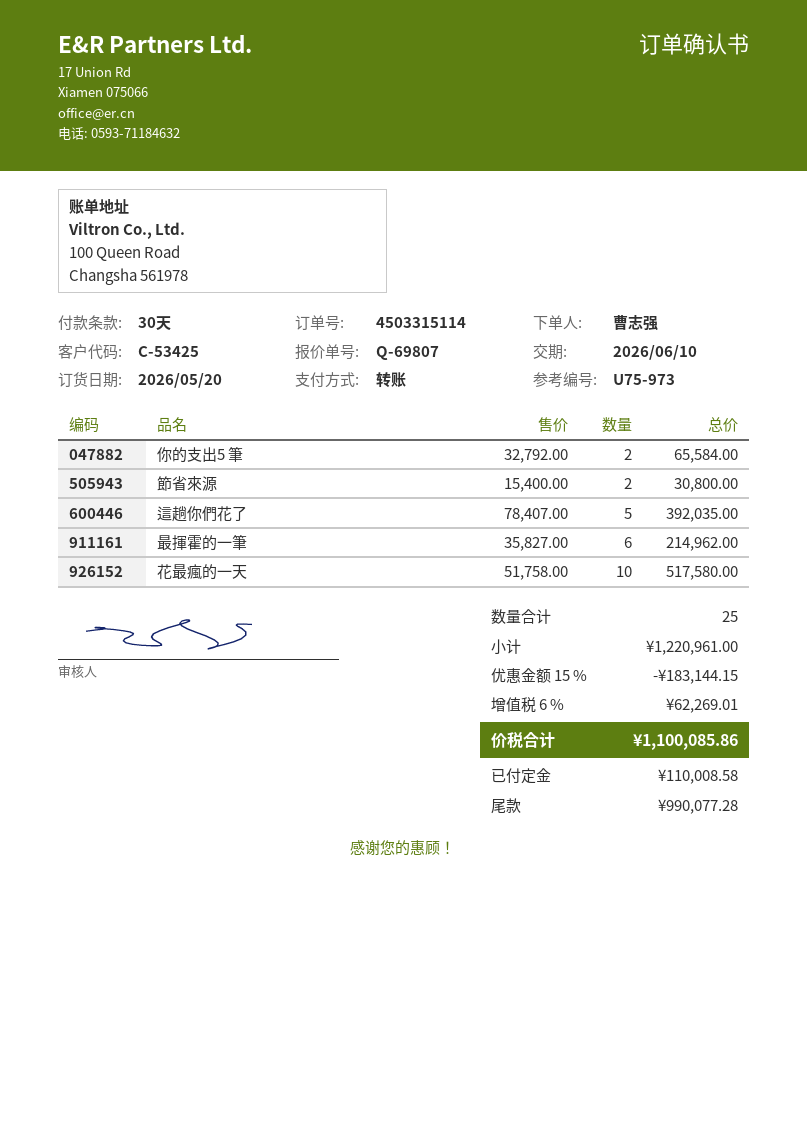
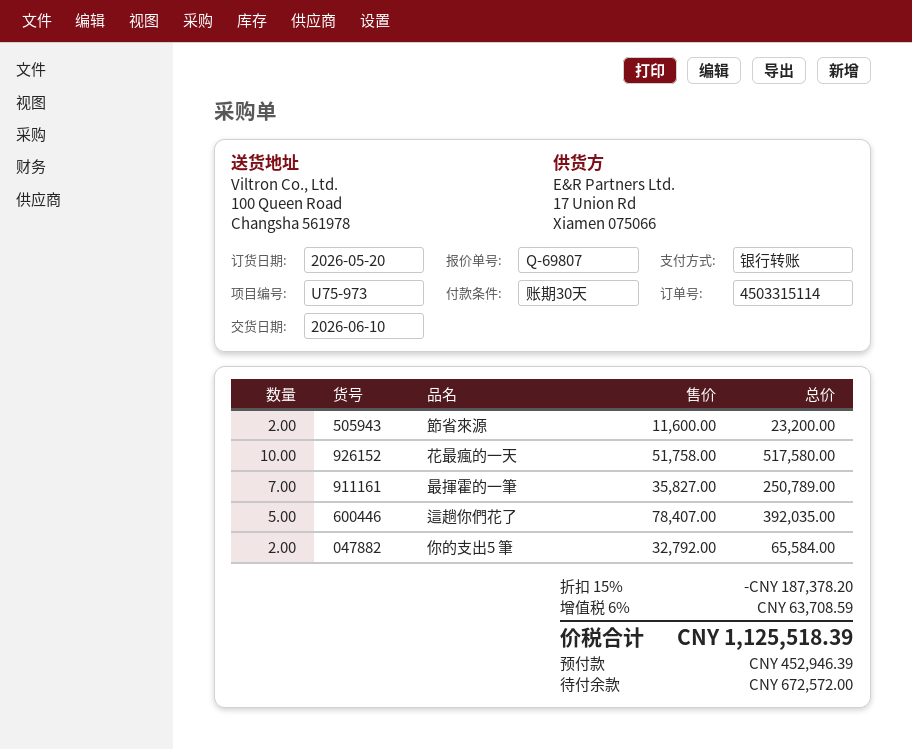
節省來源: 2 x 15400.00 = 30800.00 -> 2 x 11600.00 = 23200.00
最揮霍的一筆: 6 x 35827.00 = 214962.00 -> 7 x 35827.00 = 250789.00
discount: 15% = 183144.15 -> 15% = 187378.20
tax: 6% = 62269.01 -> 6% = 63708.59
total: 1100085.86 -> 1125518.39
deposit: 110008.58 -> 452946.39
balance: 990077.28 -> 672572.00

